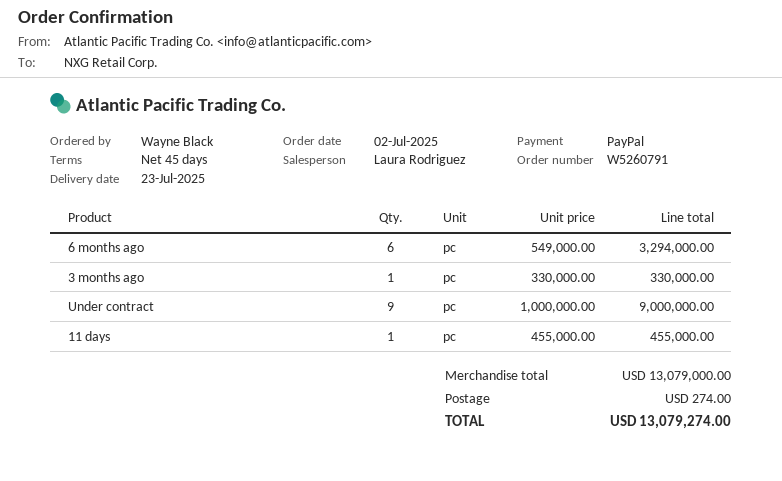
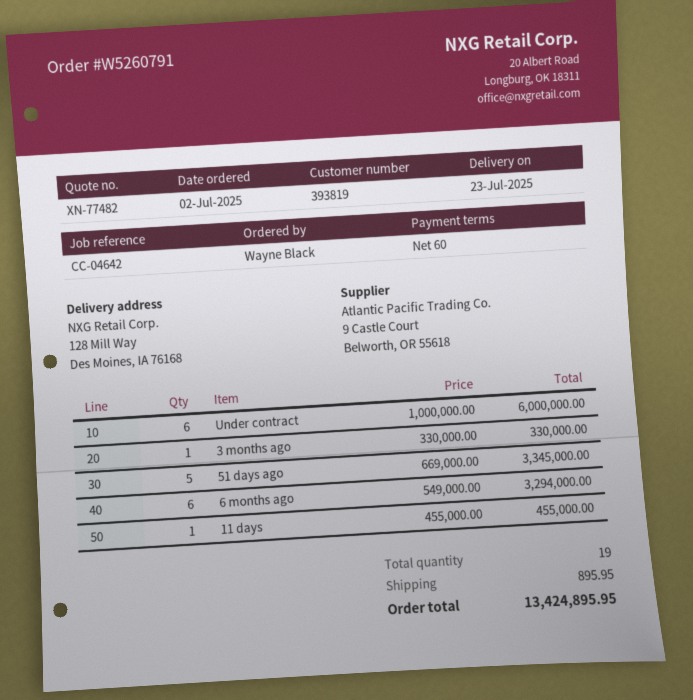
payment terms: 45 days -> 60 days
Under contract: 9 x 1000000.00 = 9000000.00 -> 6 x 1000000.00 = 6000000.00
51 days ago: none -> 5 x 669000.00 = 3345000.00
shipping: 274.00 -> 895.95
total: 13079274.00 -> 13424895.95

